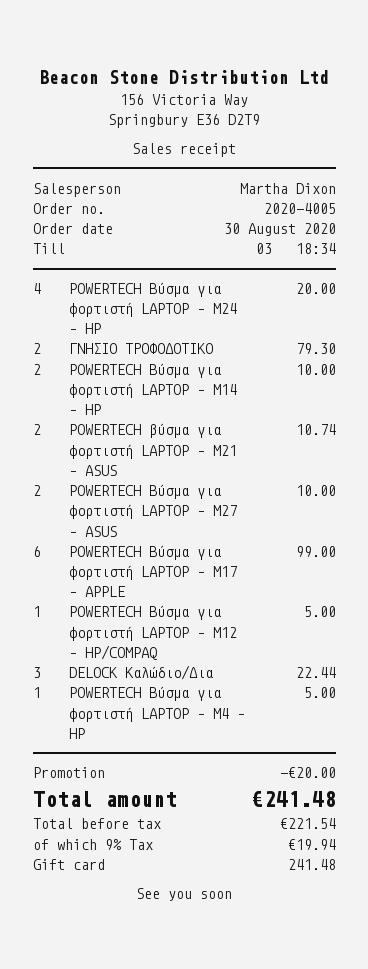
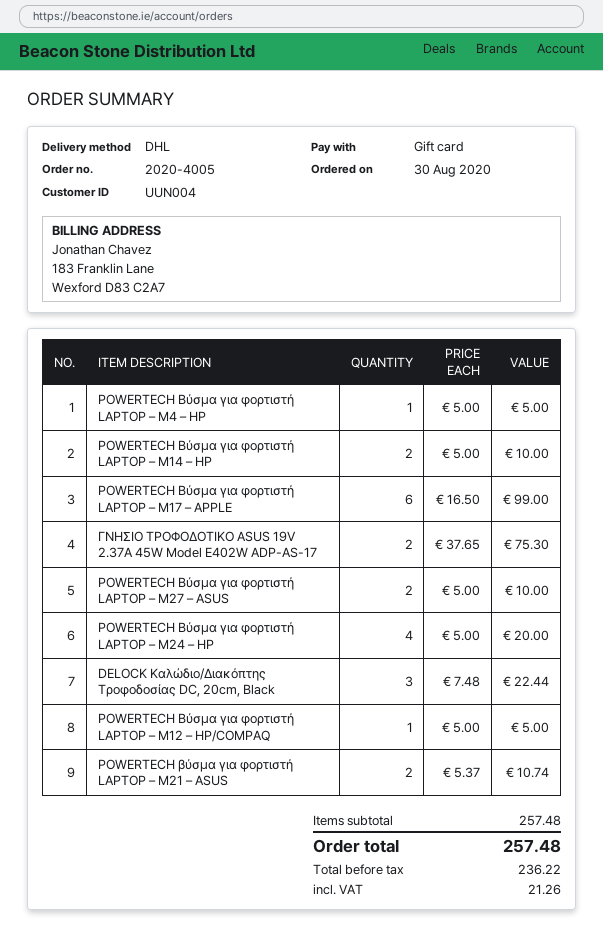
ΓΝΗΣΙΟ ΤΡΟΦΟΔΟΤΙΚΟ: 2 for 79.30 -> 2 for 75.30
discount: 20.00 -> none
net: 221.54 -> 236.22
tax: 19.94 -> 21.26
total: 241.48 -> 257.48

